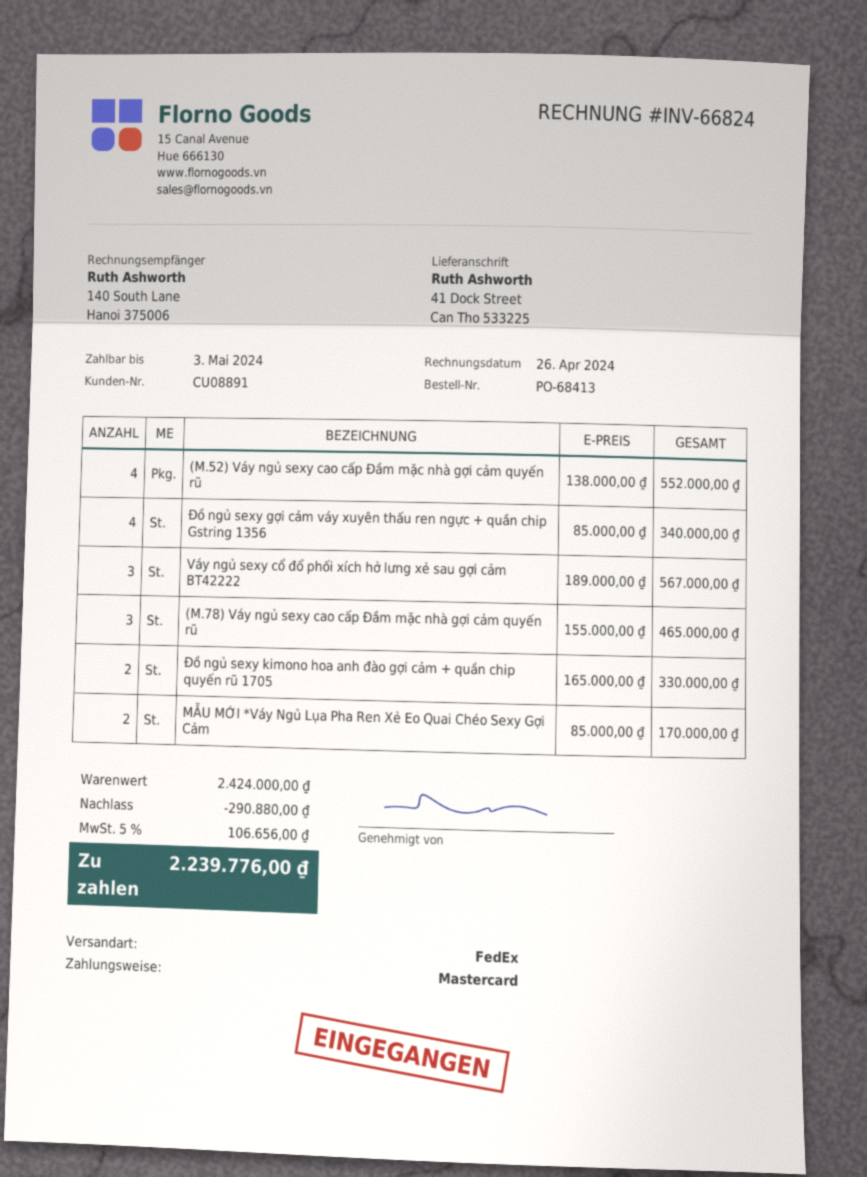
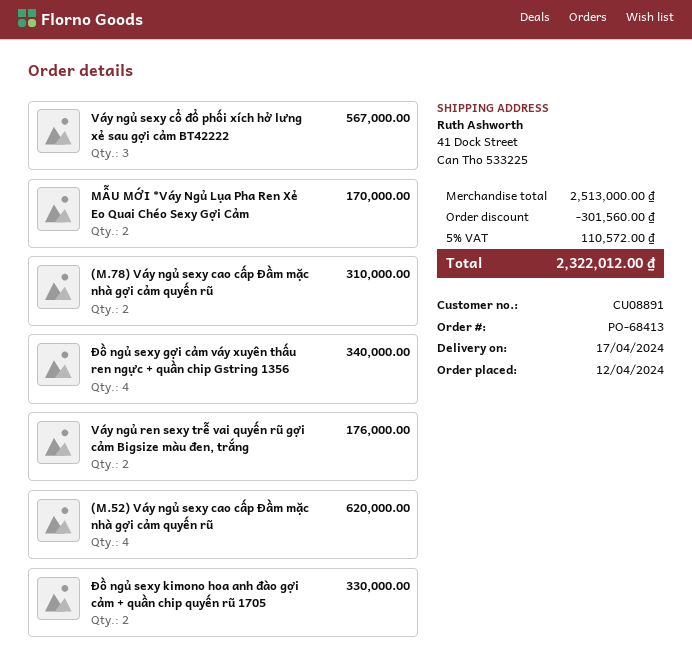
(M.52) Váy ngủ sexy cao cấp Đầm mặc nhà gợi cảm quyến rũ: 4 for 552000.00 -> 4 for 620000.00
(M.78) Váy ngủ sexy cao cấp Đầm mặc nhà gợi cảm quyến rũ: 3 for 465000.00 -> 2 for 310000.00
Váy ngủ ren sexy trễ vai quyến rũ gợi cảm Bigsize màu đen, trắng: none -> 2 for 176000.00
subtotal: 2424000.00 -> 2513000.00
discount: 290880.00 -> 301560.00
tax: 5% = 106656.00 -> 5% = 110572.00
total: 2239776.00 -> 2322012.00

